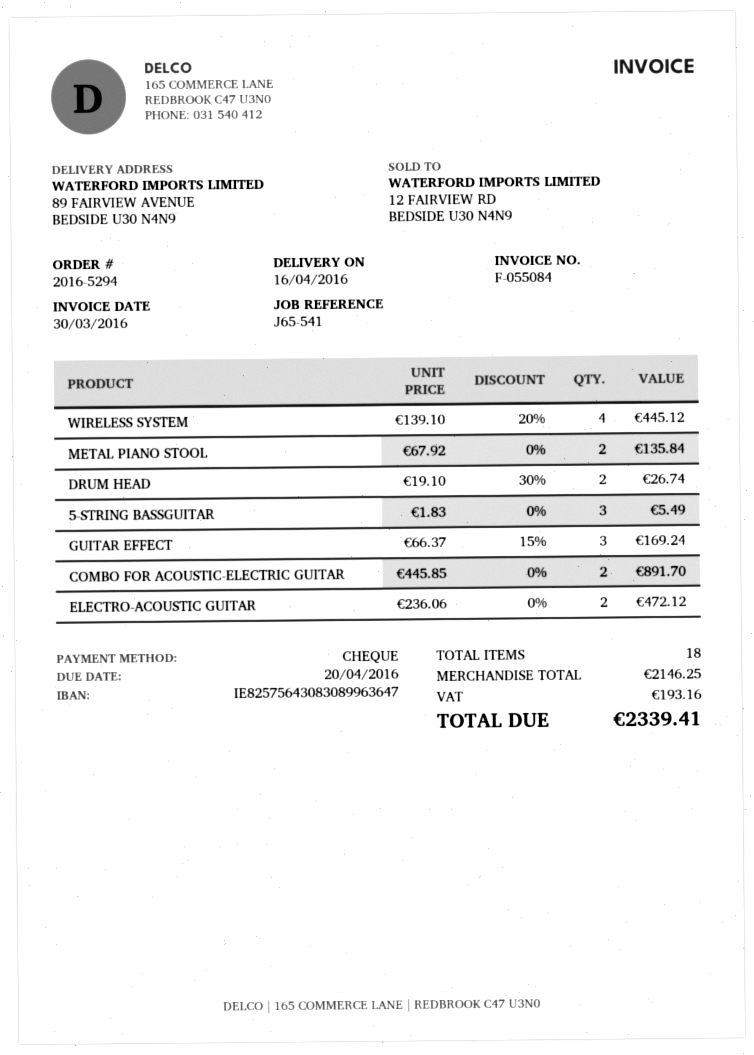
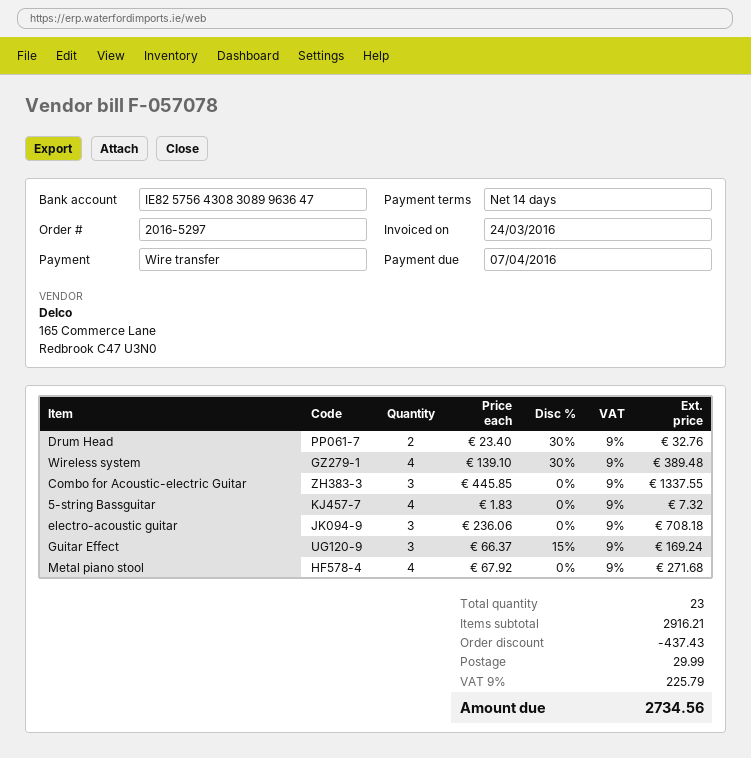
order number: 2016-5294 -> 2016-5297
invoice number: F-055084 -> F-057078
invoice date: 2016-03-30 -> 2016-03-24
due date: 2016-04-20 -> 2016-04-07
payment method: cheque -> bank transfer
WIRELESS SYSTEM: 4 x 139.10 - 20% = 445.12 -> 4 x 139.10 - 30% = 389.48
METAL PIANO STOOL: 2 x 67.92 = 135.84 -> 4 x 67.92 = 271.68
DRUM HEAD: 2 x 19.10 - 30% = 26.74 -> 2 x 23.40 - 30% = 32.76
5-STRING BASSGUITAR: 3 x 1.83 = 5.49 -> 4 x 1.83 = 7.32
COMBO FOR ACOUSTIC-ELECTRIC GUITAR: 2 x 445.85 = 891.70 -> 3 x 445.85 = 1337.55
ELECTRO-ACOUSTIC GUITAR: 2 x 236.06 = 472.12 -> 3 x 236.06 = 708.18
total quantity: 18 -> 23
subtotal: 2146.25 -> 2916.21
discount: none -> 437.43
shipping: none -> 29.99
tax: 193.16 -> 225.79
total: 2339.41 -> 2734.56

